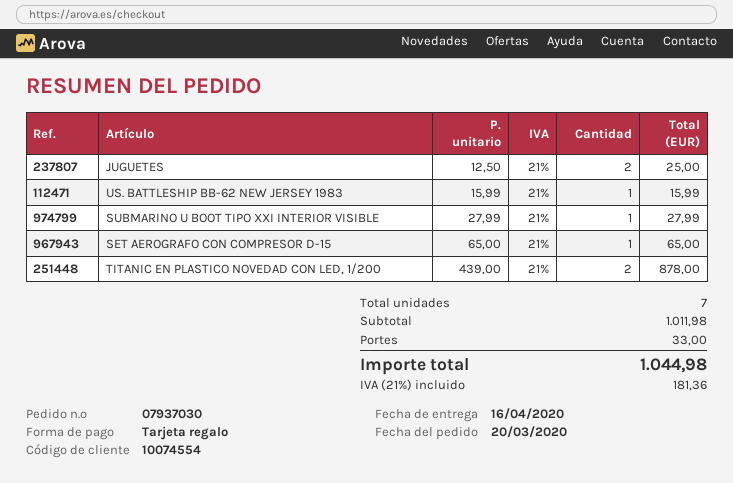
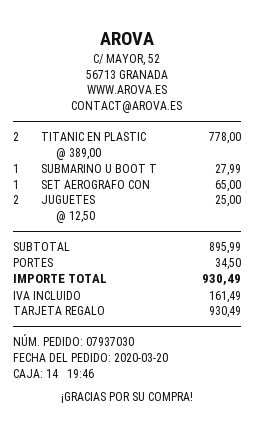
US. BATTLESHIP BB-62 NEW JERSEY 1983: 1 x 15.99 = 15.99 -> none
TITANIC EN PLASTICO NOVEDAD CON LED, 1/200: 2 x 439.00 = 878.00 -> 2 x 389.00 = 778.00
subtotal: 1011.98 -> 895.99
shipping: 33.00 -> 34.50
tax: 181.36 -> 161.49
total: 1044.98 -> 930.49

